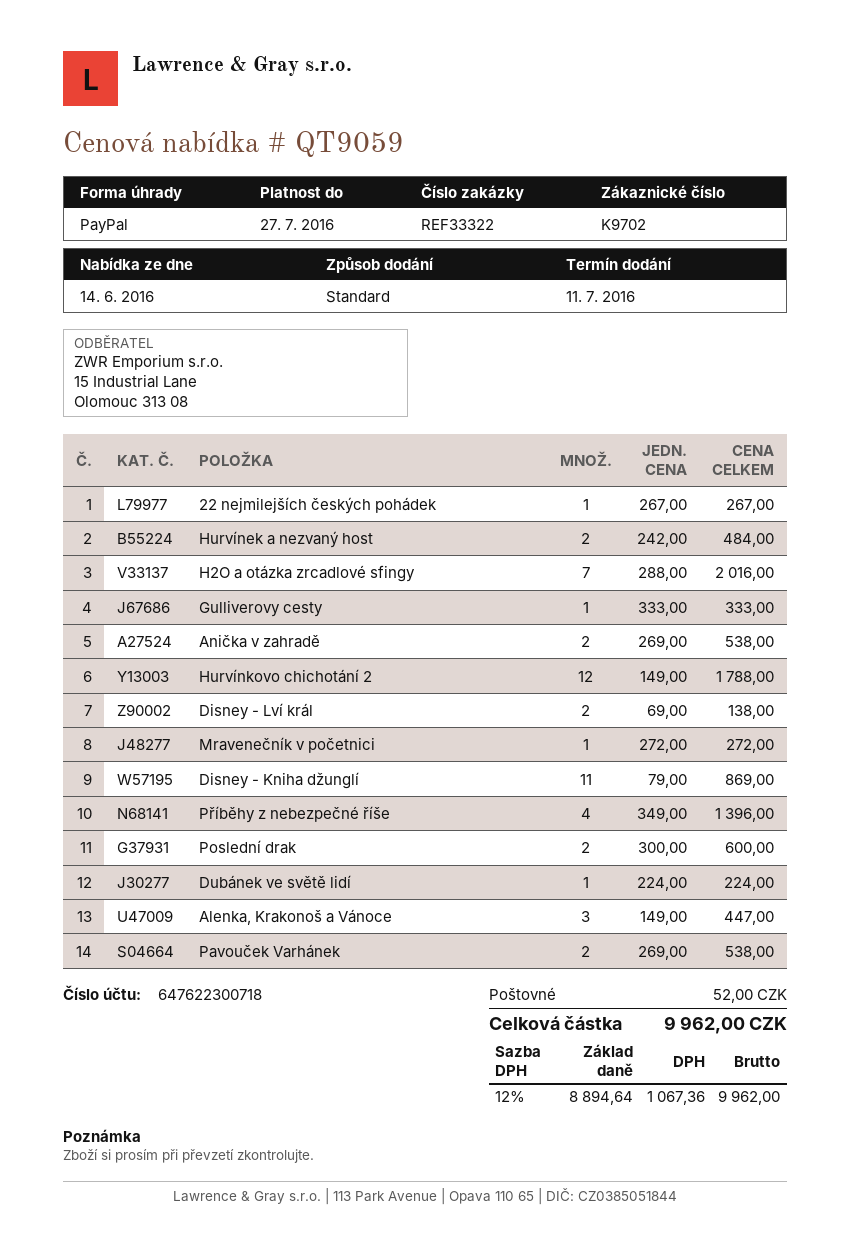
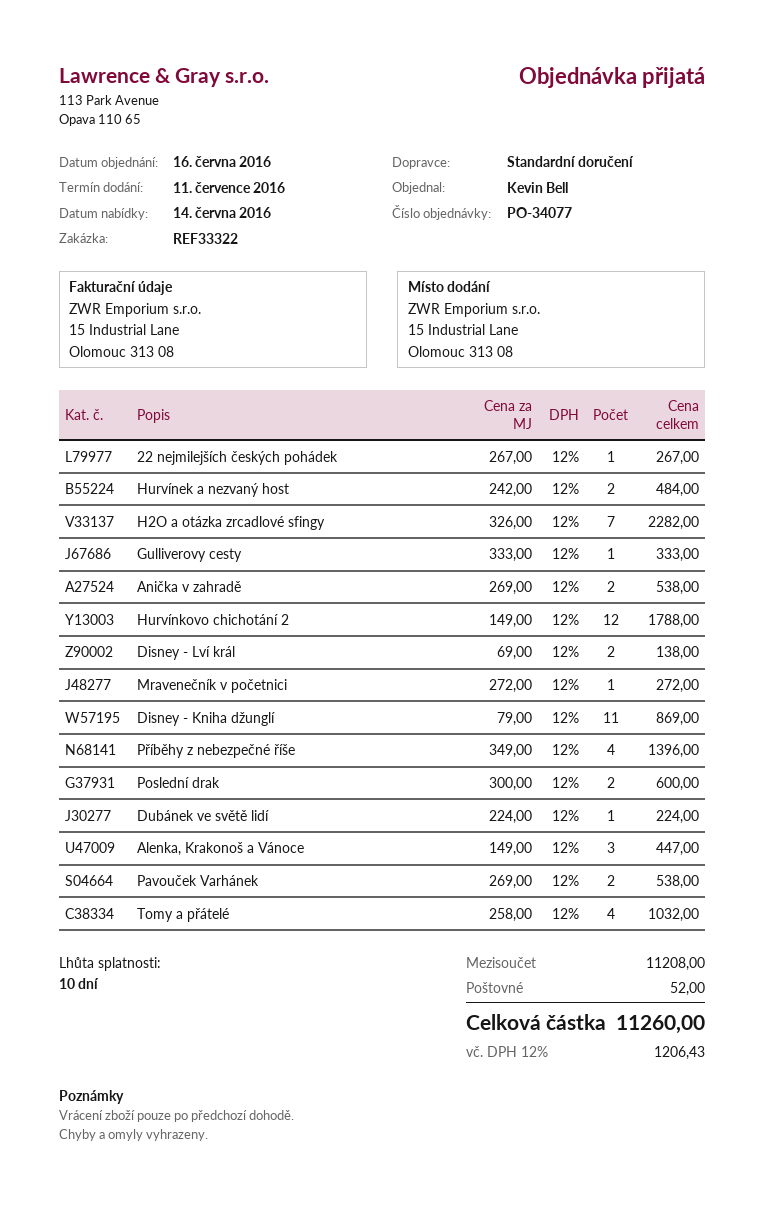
H2O a otázka zrcadlové sfingy: 7 x 288.00 = 2016.00 -> 7 x 326.00 = 2282.00
Tomy a přátelé: none -> 4 x 258.00 = 1032.00
tax: 12% = 1067.36 -> 12% = 1206.43
total: 9962.00 -> 11260.00

